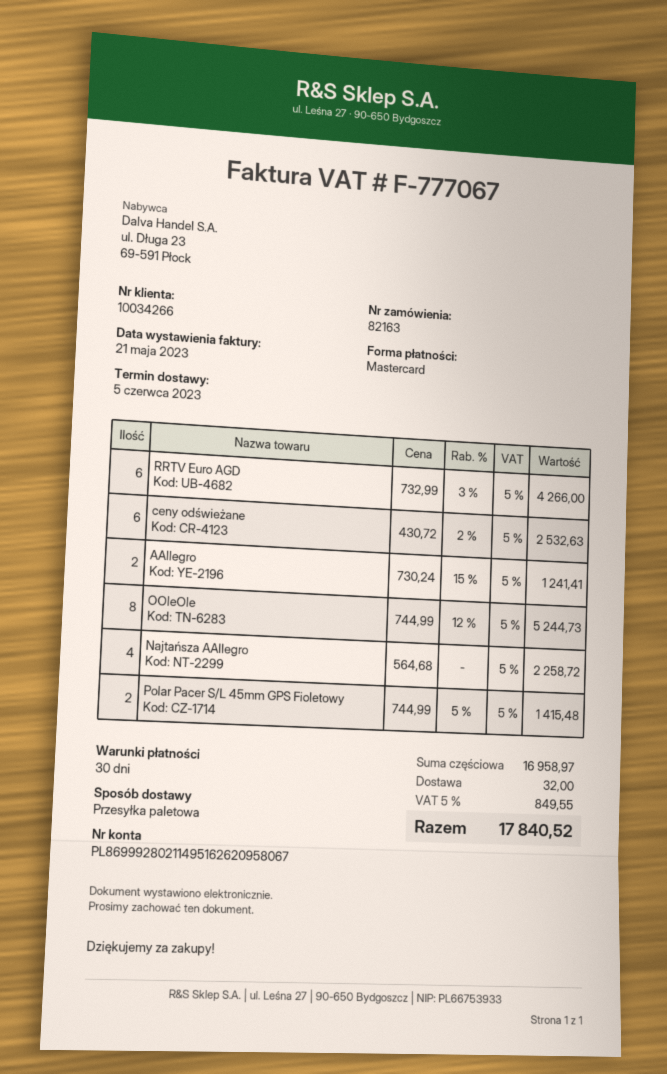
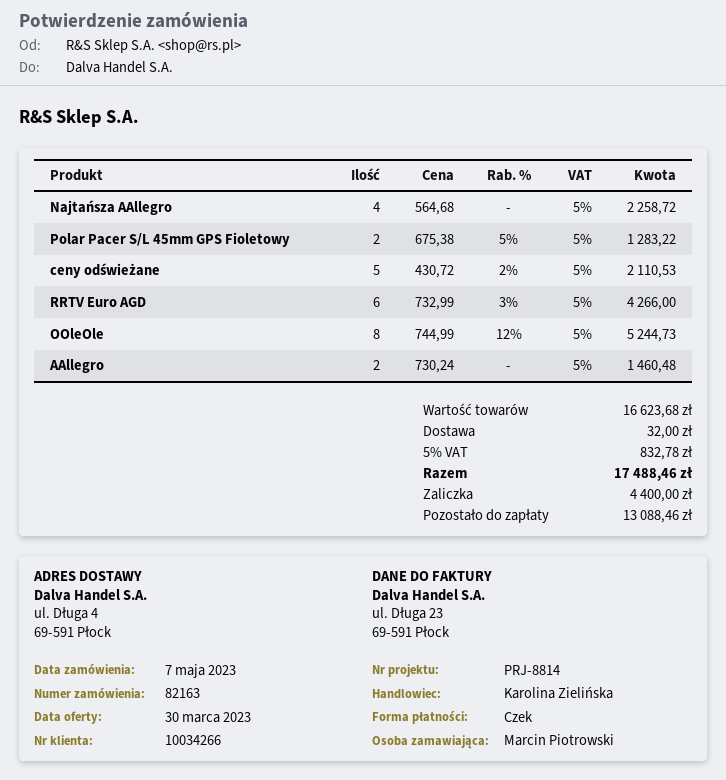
payment method: Mastercard -> cheque
ceny odświeżane: 6 x 430.72 - 2% = 2532.63 -> 5 x 430.72 - 2% = 2110.53
AAllegro: 2 x 730.24 - 15% = 1241.41 -> 2 x 730.24 = 1460.48
Polar Pacer S/L 45mm GPS Fioletowy: 2 x 744.99 - 5% = 1415.48 -> 2 x 675.38 - 5% = 1283.22
subtotal: 16958.97 -> 16623.68
tax: 5% = 849.55 -> 5% = 832.78
total: 17840.52 -> 17488.46

